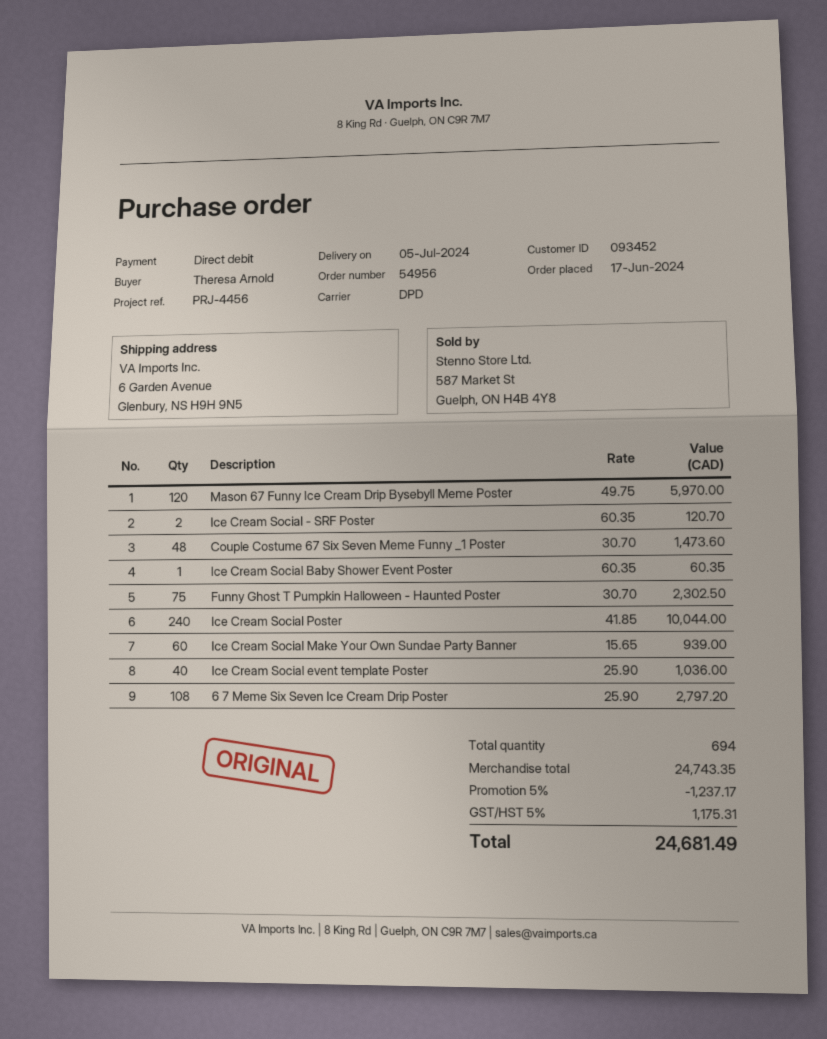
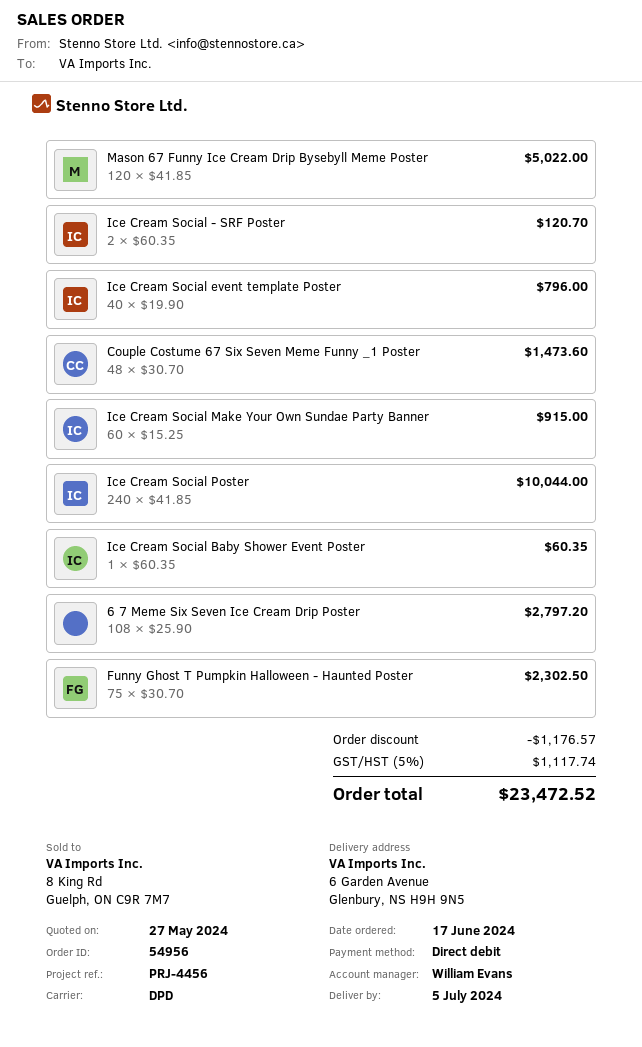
Mason 67 Funny Ice Cream Drip Bysebyll Meme Poster: 120 x 49.75 = 5970.00 -> 120 x 41.85 = 5022.00
Ice Cream Social Make Your Own Sundae Party Banner: 60 x 15.65 = 939.00 -> 60 x 15.25 = 915.00
Ice Cream Social event template Poster: 40 x 25.90 = 1036.00 -> 40 x 19.90 = 796.00
discount: 1237.17 -> 1176.57
tax: 5% = 1175.31 -> 5% = 1117.74
total: 24681.49 -> 23472.52

